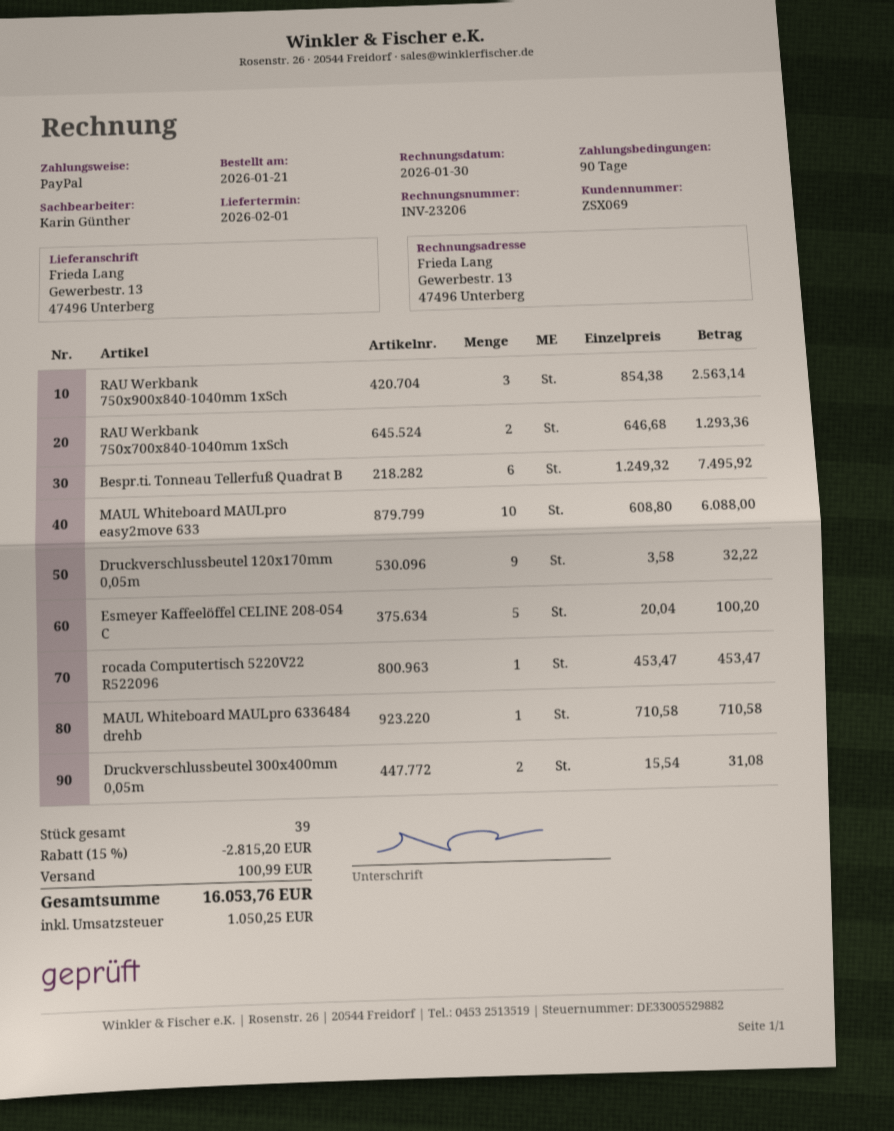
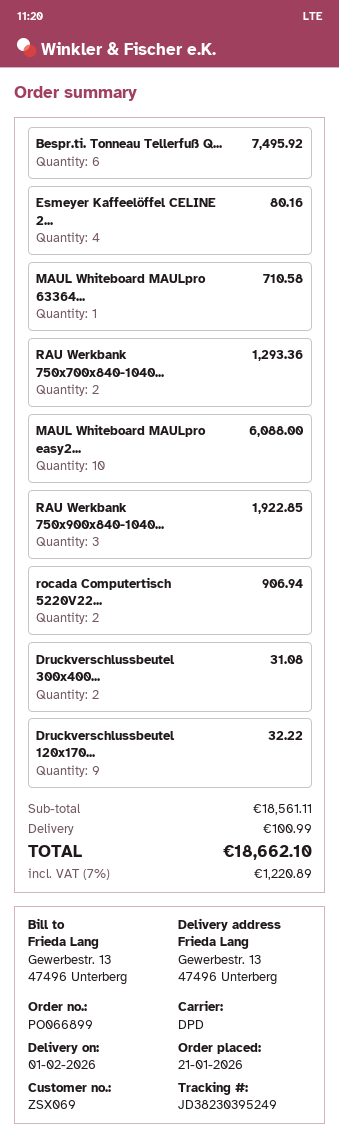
RAU Werkbank 750x900x840-1040mm 1xSch: 3 for 2563.14 -> 3 for 1922.85
Esmeyer Kaffeelöffel CELINE 208-054 C: 5 for 100.20 -> 4 for 80.16
rocada Computertisch 5220V22 R522096: 1 for 453.47 -> 2 for 906.94
discount: 15% = 2815.20 -> none
tax: 1050.25 -> 1220.89
total: 16053.76 -> 18662.10

